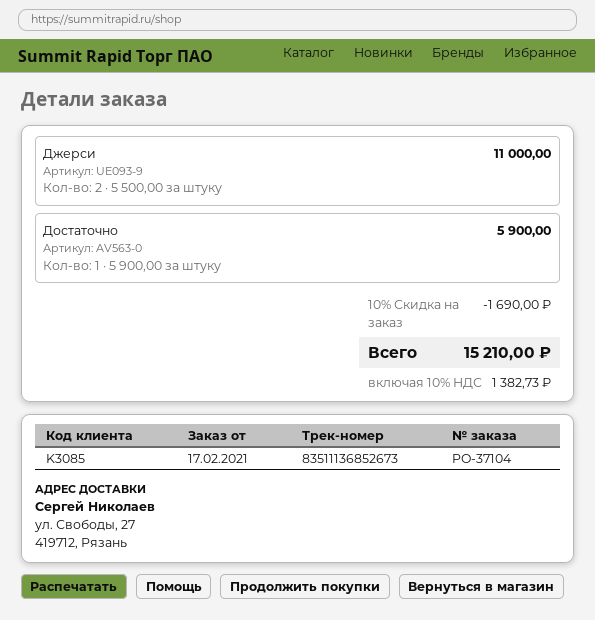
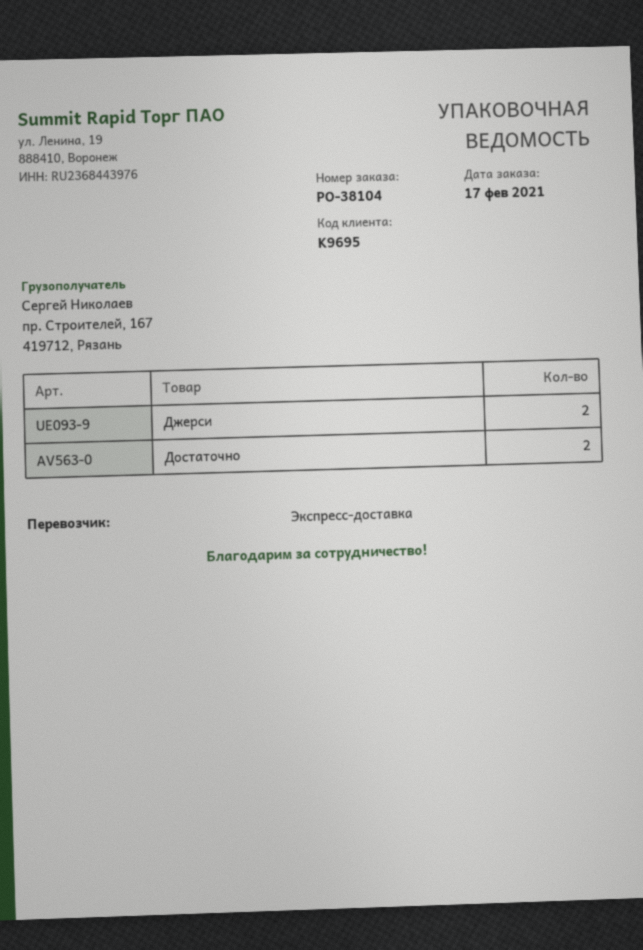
order number: PO-37104 -> PO-38104
customer number: K3085 -> K9695
ship to: ул. Свободы, 27, 419712, Рязань -> пр. Строителей, 167, 419712, Рязань
Достаточно: 1 -> 2

